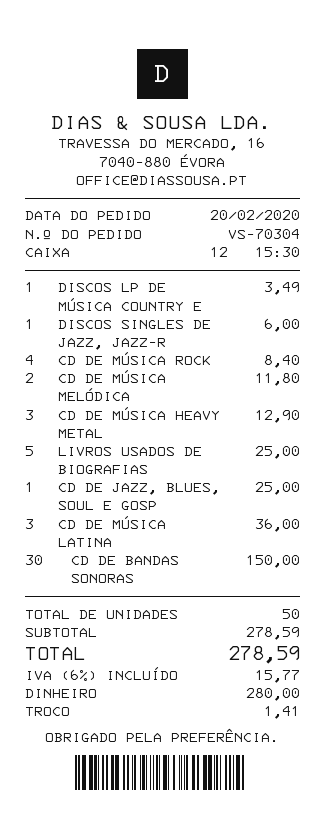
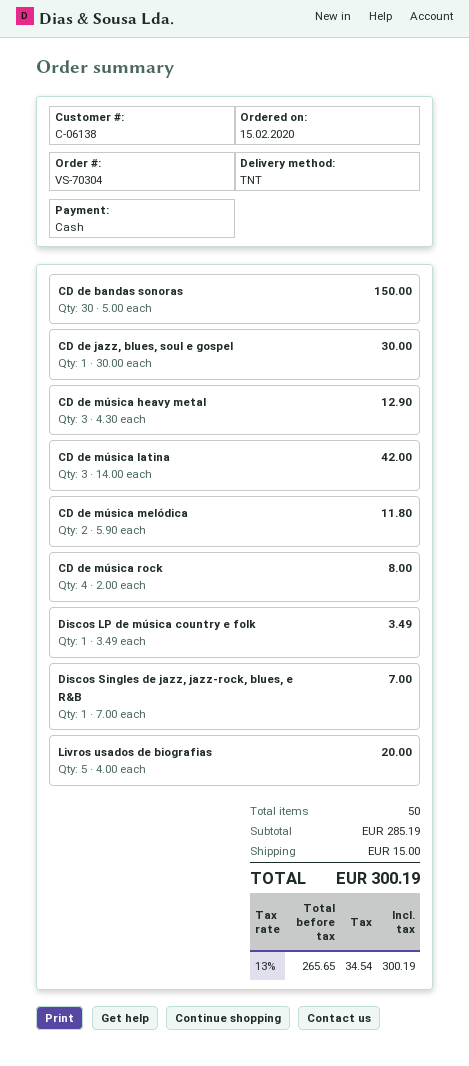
order date: 2020-02-20 -> 2020-02-15
DISCOS SINGLES DE JAZZ, JAZZ-R: 1 for 6.00 -> 1 for 7.00
CD DE MÚSICA ROCK: 4 for 8.40 -> 4 for 8.00
LIVROS USADOS DE BIOGRAFIAS: 5 for 25.00 -> 5 for 20.00
CD DE JAZZ, BLUES, SOUL E GOSP: 1 for 25.00 -> 1 for 30.00
CD DE MÚSICA LATINA: 3 for 36.00 -> 3 for 42.00
subtotal: 278.59 -> 285.19
shipping: none -> 15.00
tax: 6% = 15.77 -> 13% = 34.54
total: 278.59 -> 300.19

